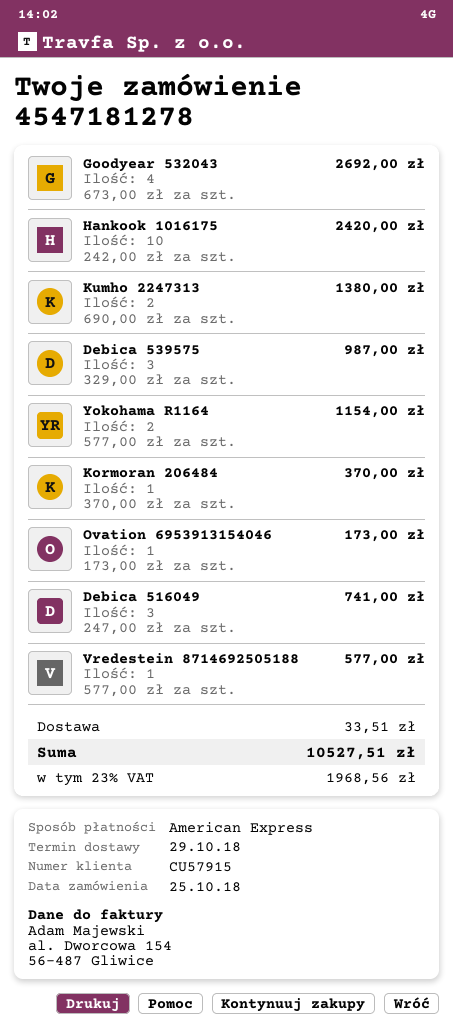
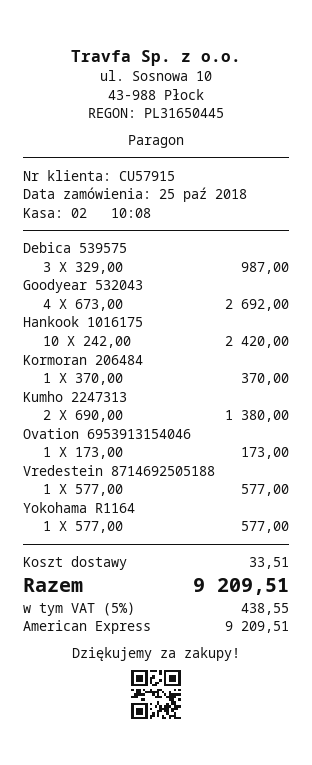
Yokohama R1164: 2 x 577.00 = 1154.00 -> 1 x 577.00 = 577.00
Debica 516049: 3 x 247.00 = 741.00 -> none
tax: 23% = 1968.56 -> 5% = 438.55
total: 10527.51 -> 9209.51

